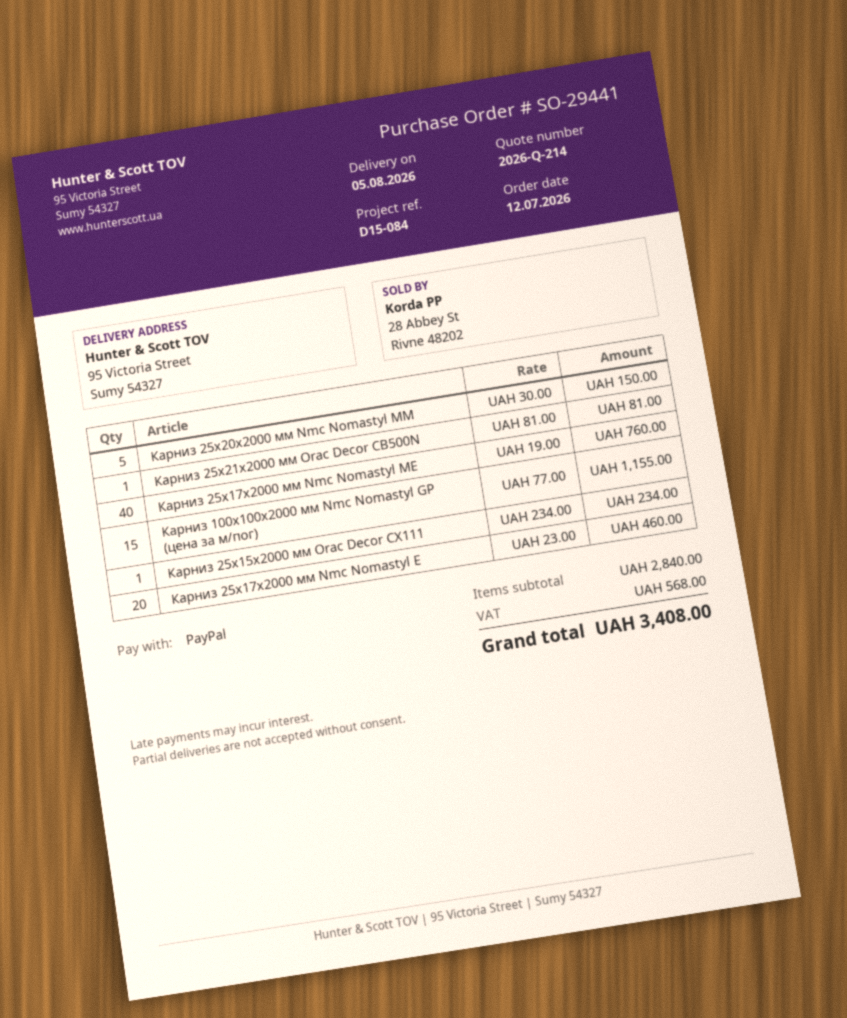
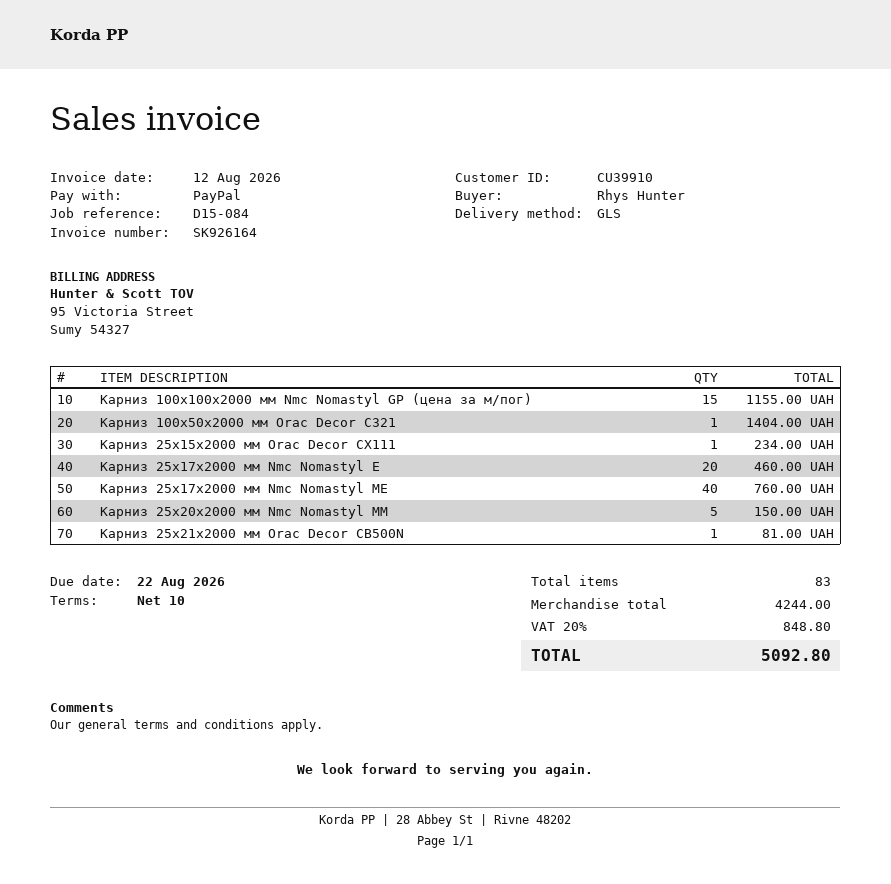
Карниз 100x50x2000 мм Orac Decor C321: none -> 1 for 1404.00
subtotal: 2840.00 -> 4244.00
tax: 568.00 -> 848.80
total: 3408.00 -> 5092.80

